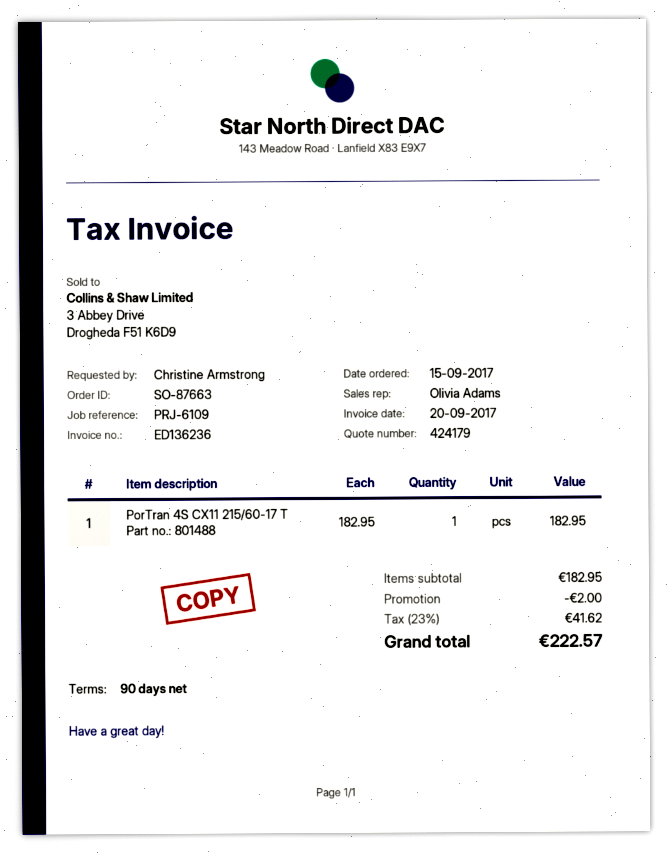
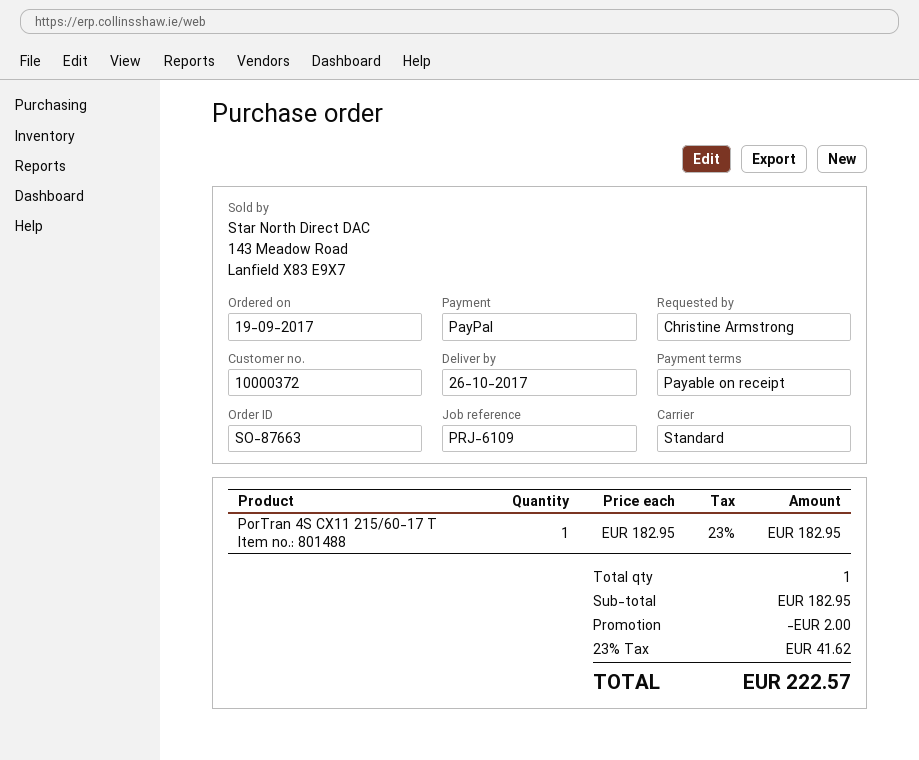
order date: 2017-09-15 -> 2017-09-19
payment terms: 90 days -> on receipt

